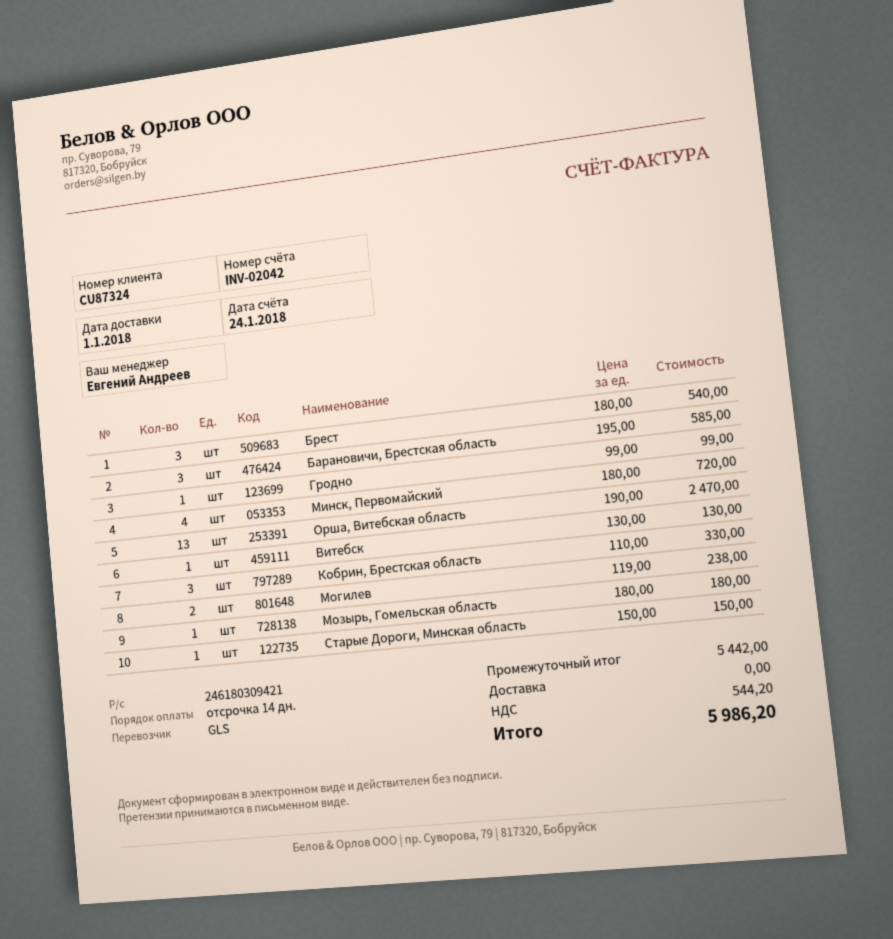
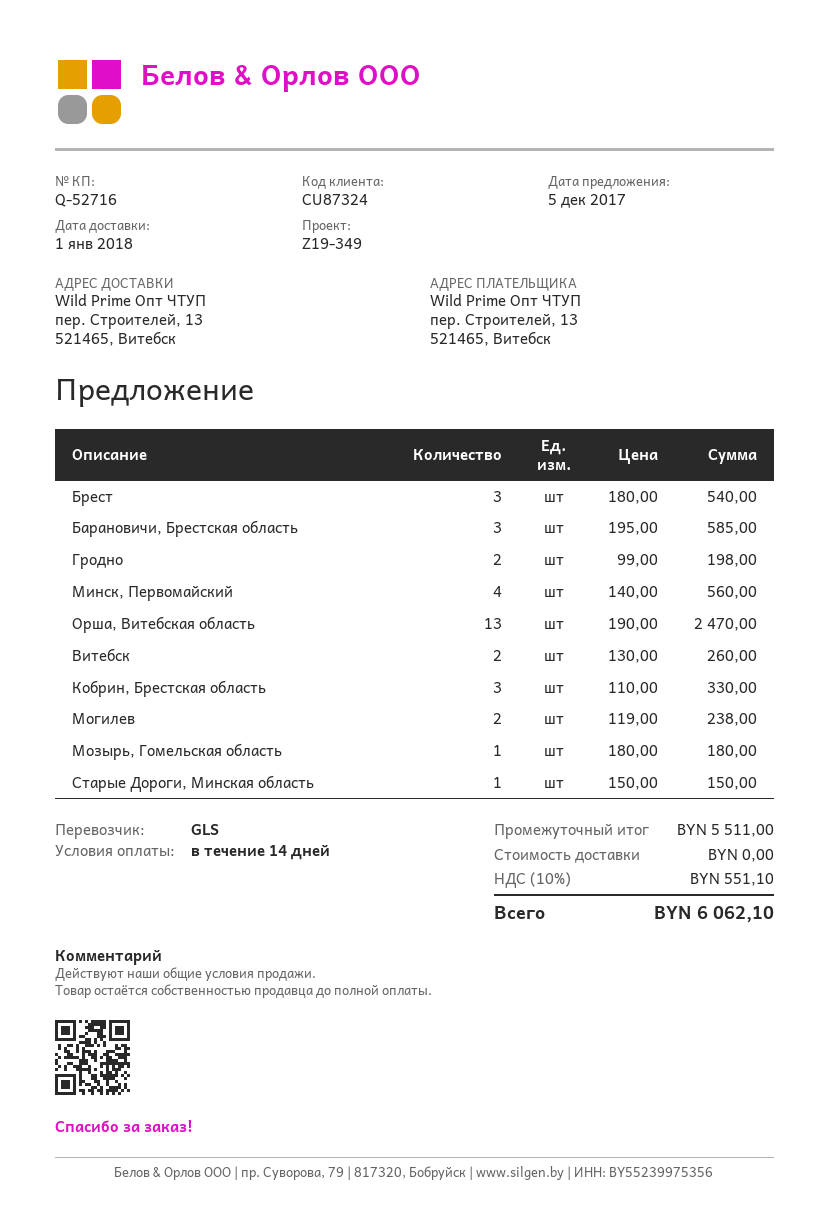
Гродно: 1 x 99.00 = 99.00 -> 2 x 99.00 = 198.00
Минск, Первомайский: 4 x 180.00 = 720.00 -> 4 x 140.00 = 560.00
Витебск: 1 x 130.00 = 130.00 -> 2 x 130.00 = 260.00
subtotal: 5442.00 -> 5511.00
tax: 544.20 -> 551.10
total: 5986.20 -> 6062.10

